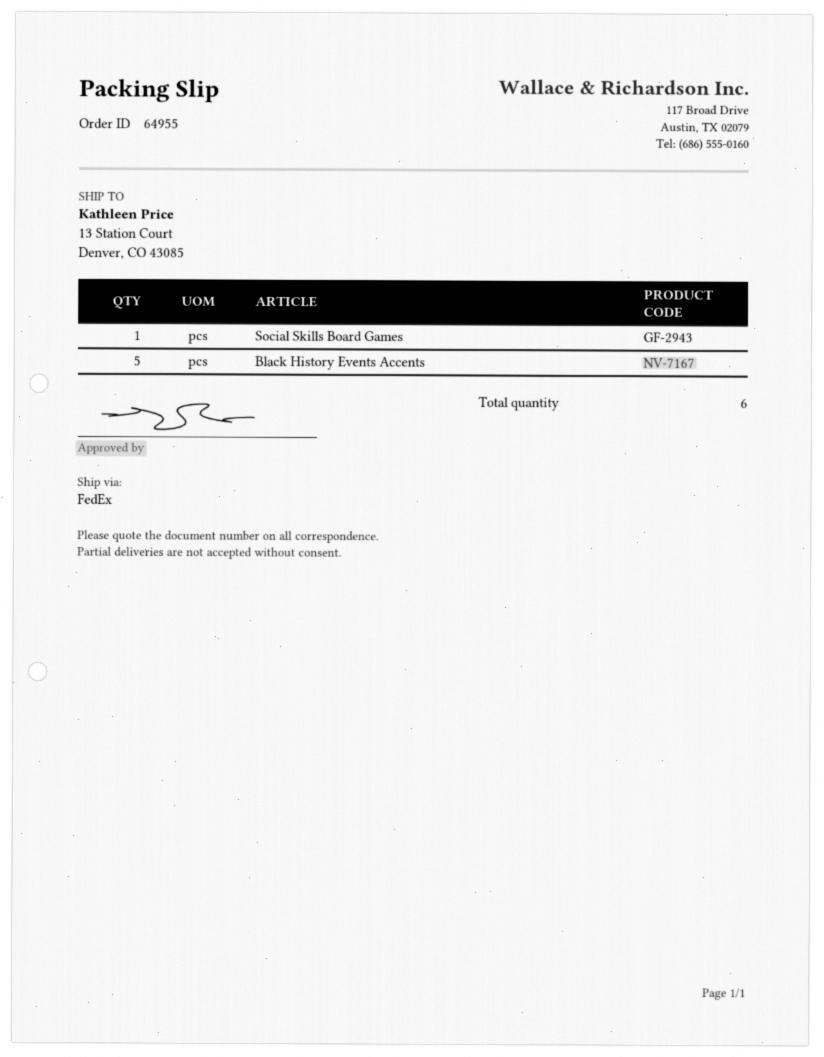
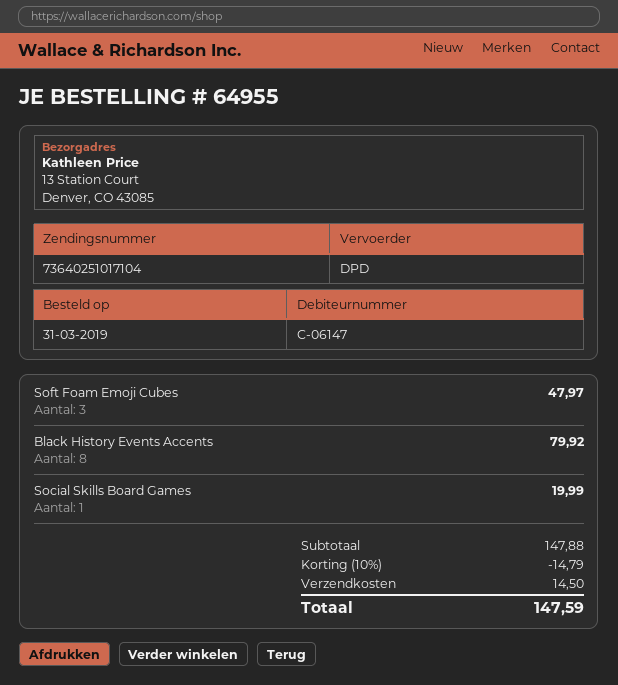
shipping method: FedEx -> DPD
Black History Events Accents: 5 -> 8
Soft Foam Emoji Cubes: none -> 3

